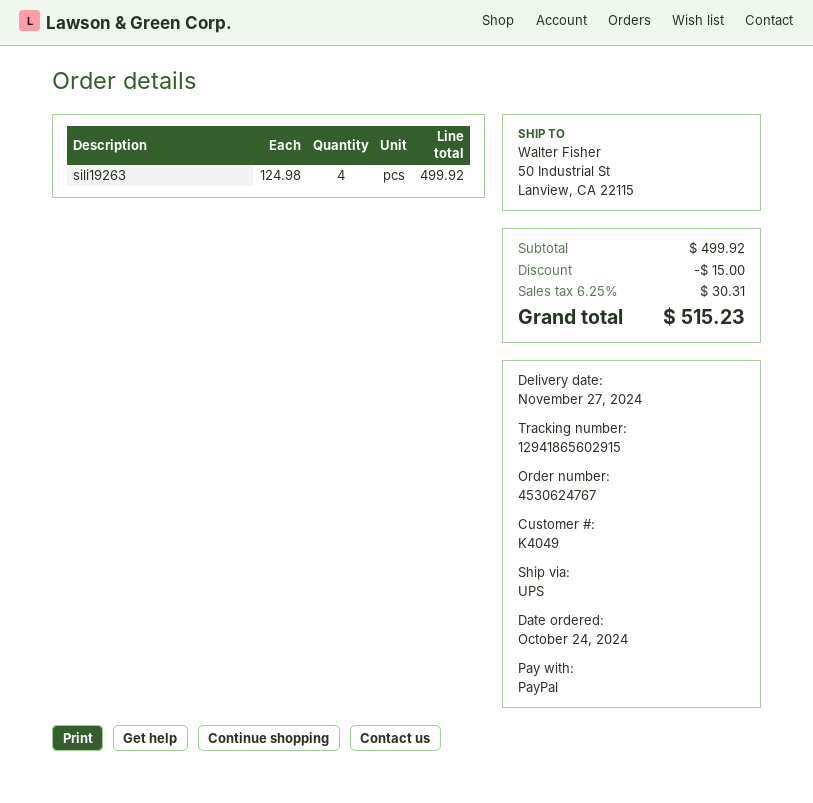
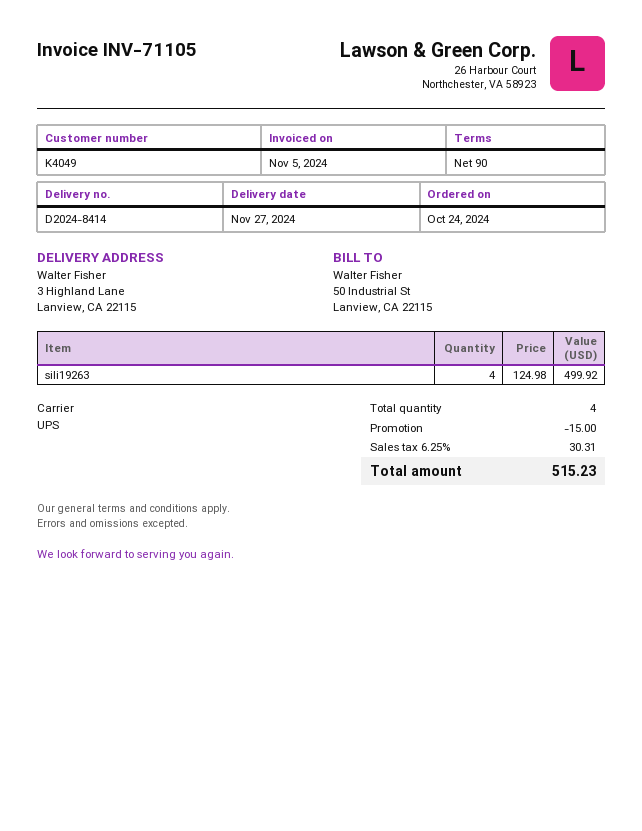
ship to: 50 Industrial St, Lanview, CA 22115 -> 3 Highland Lane, Lanview, CA 22115

